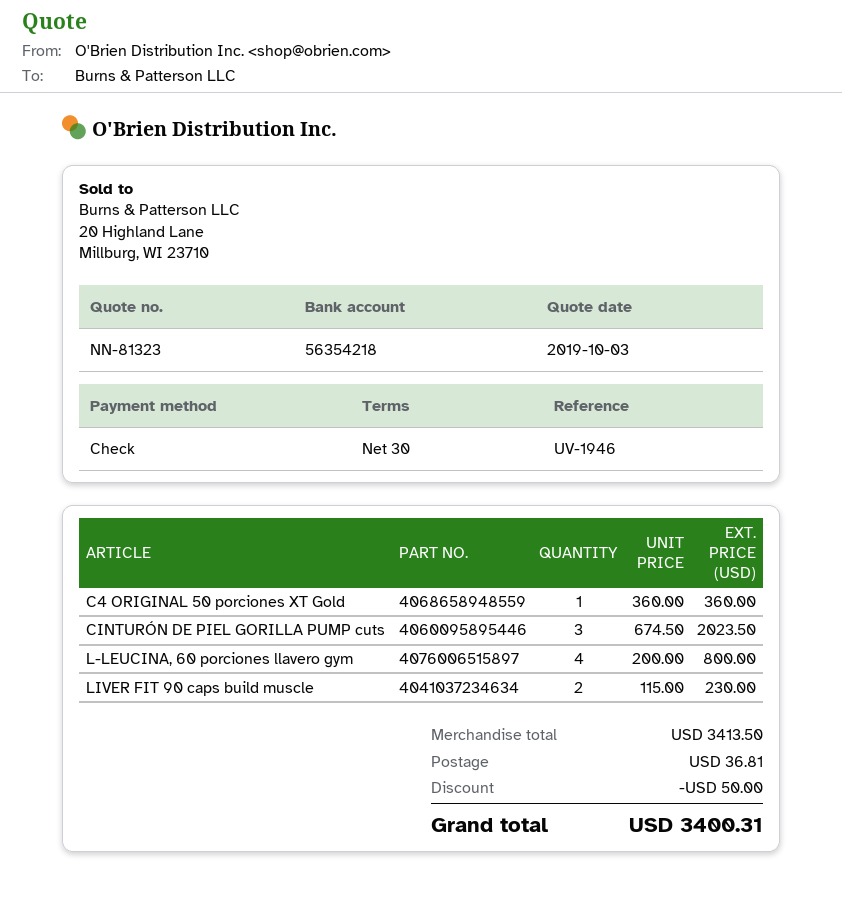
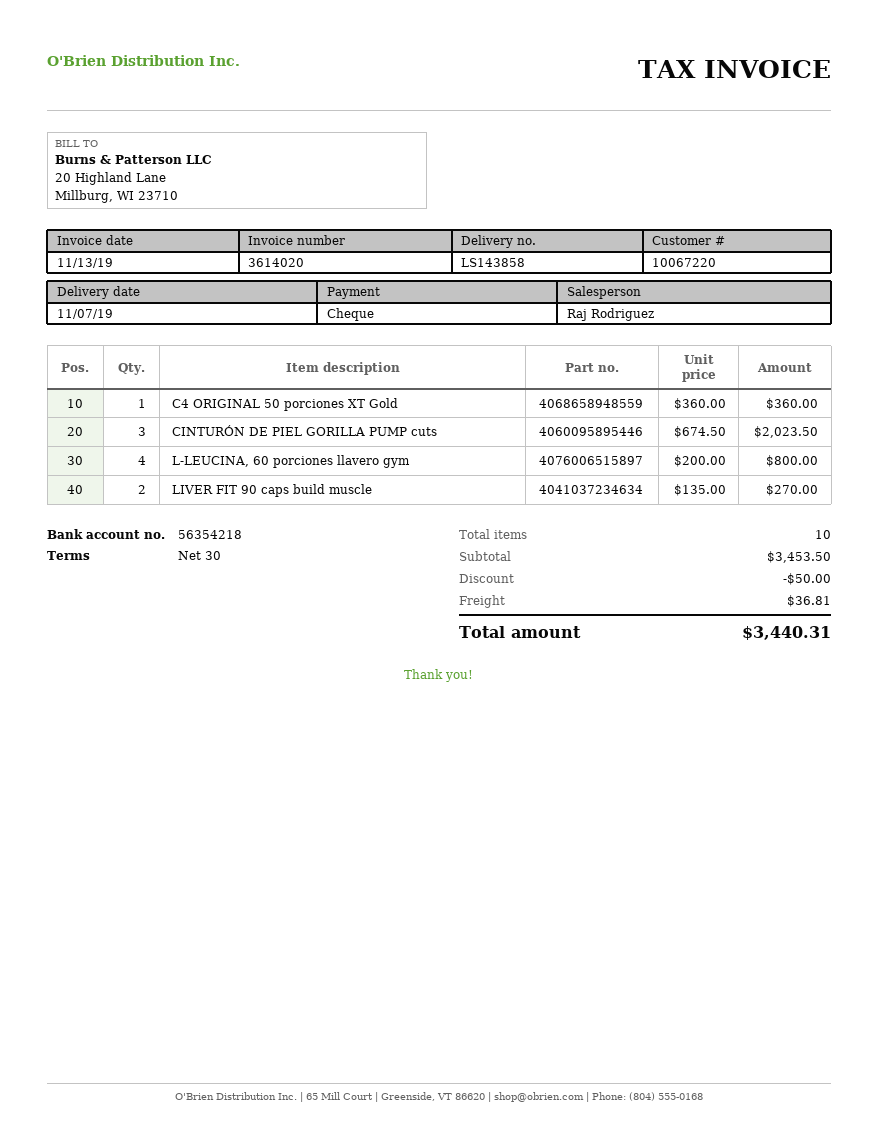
LIVER FIT 90 caps build muscle: 2 x 115.00 = 230.00 -> 2 x 135.00 = 270.00
subtotal: 3413.50 -> 3453.50
total: 3400.31 -> 3440.31

